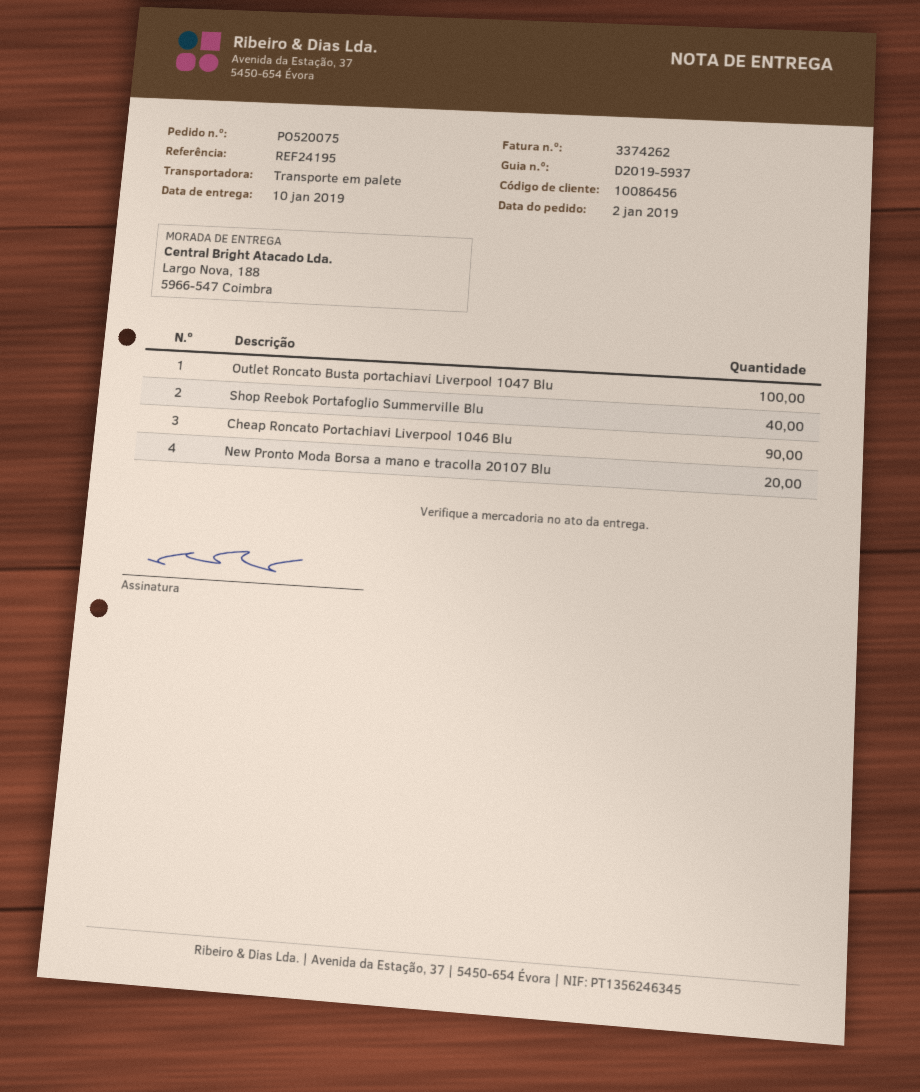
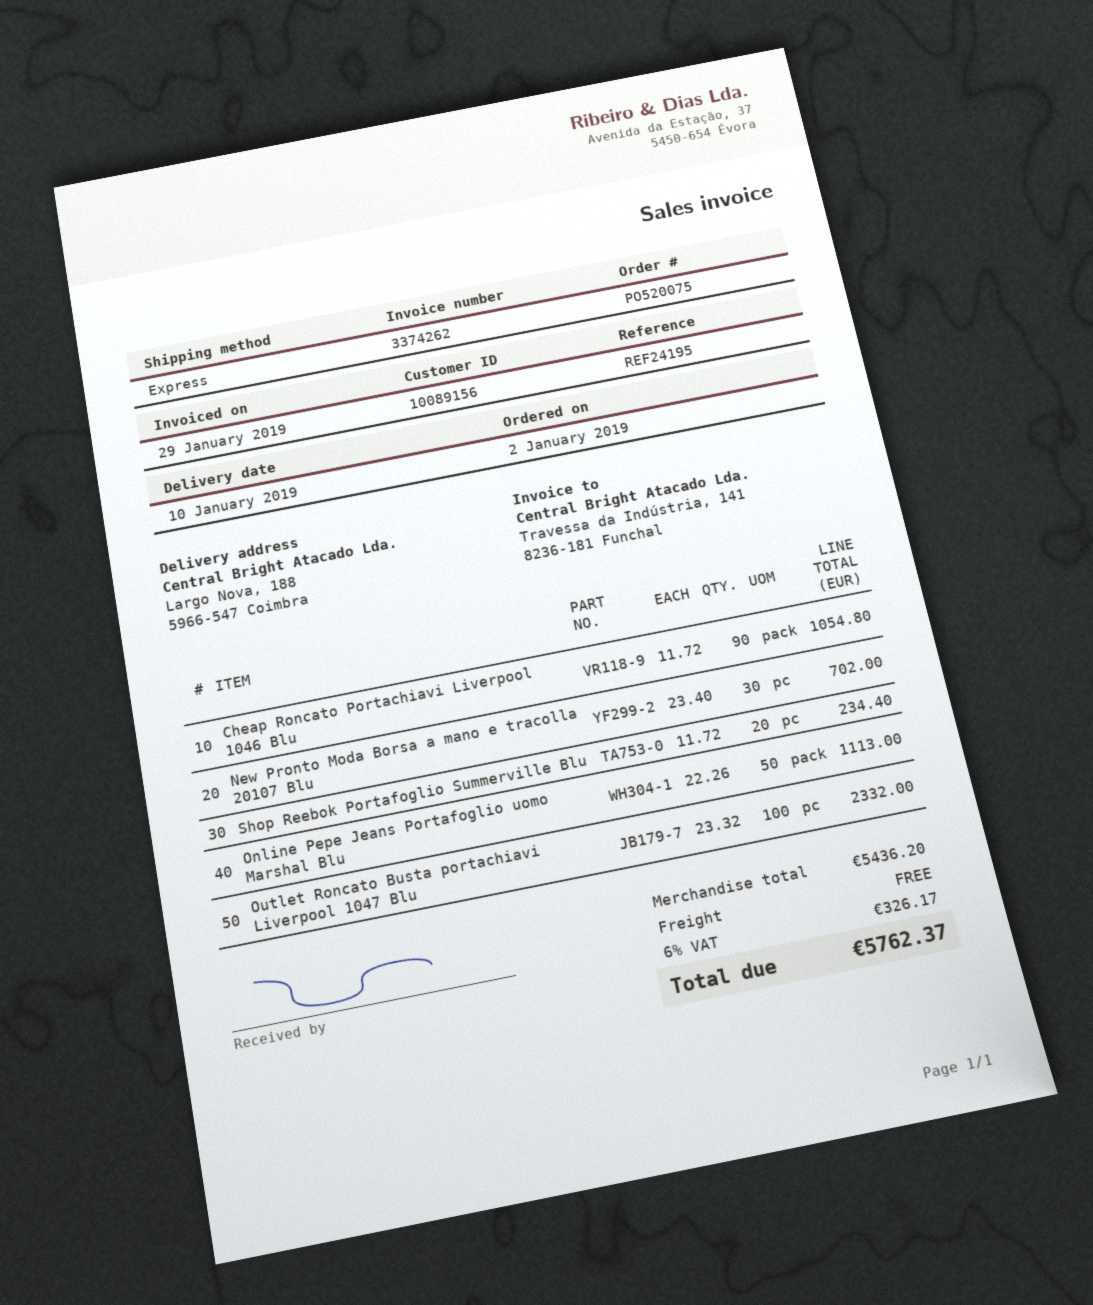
customer number: 10086456 -> 10089156
shipping method: pallet freight -> express
Shop Reebok Portafoglio Summerville Blu: 40 -> 20
New Pronto Moda Borsa a mano e tracolla 20107 Blu: 20 -> 30
Online Pepe Jeans Portafoglio uomo Marshal Blu: none -> 50

